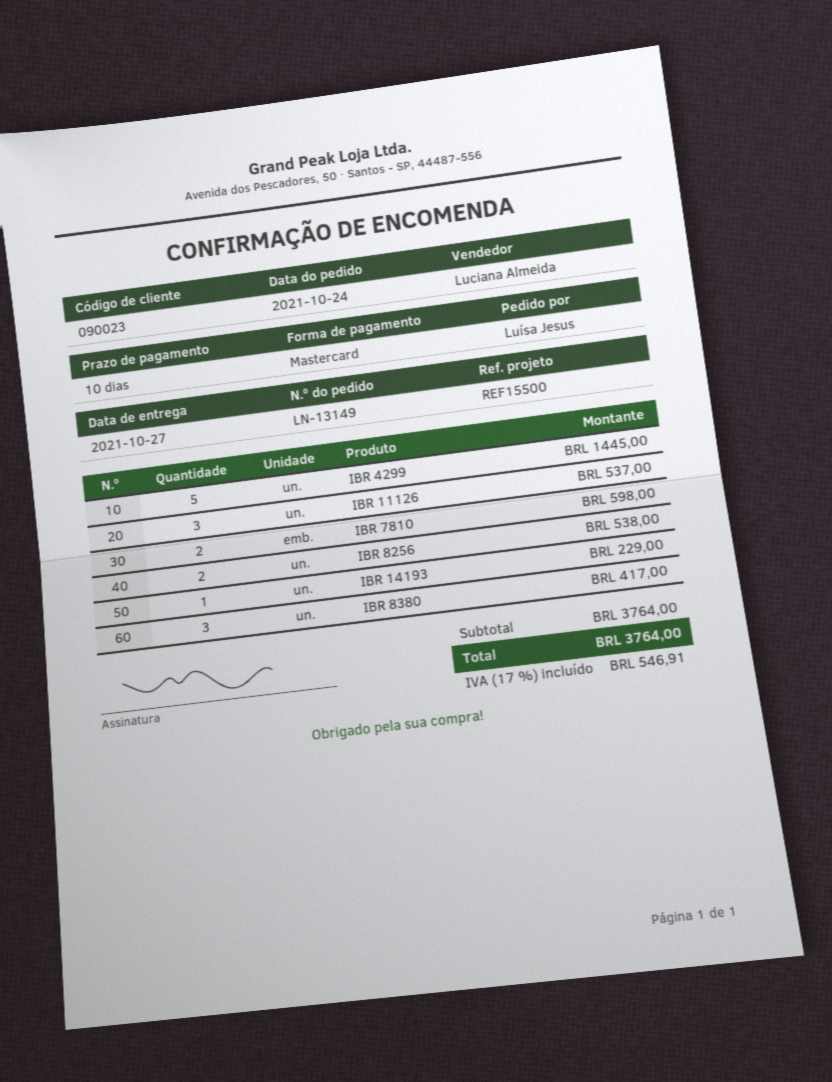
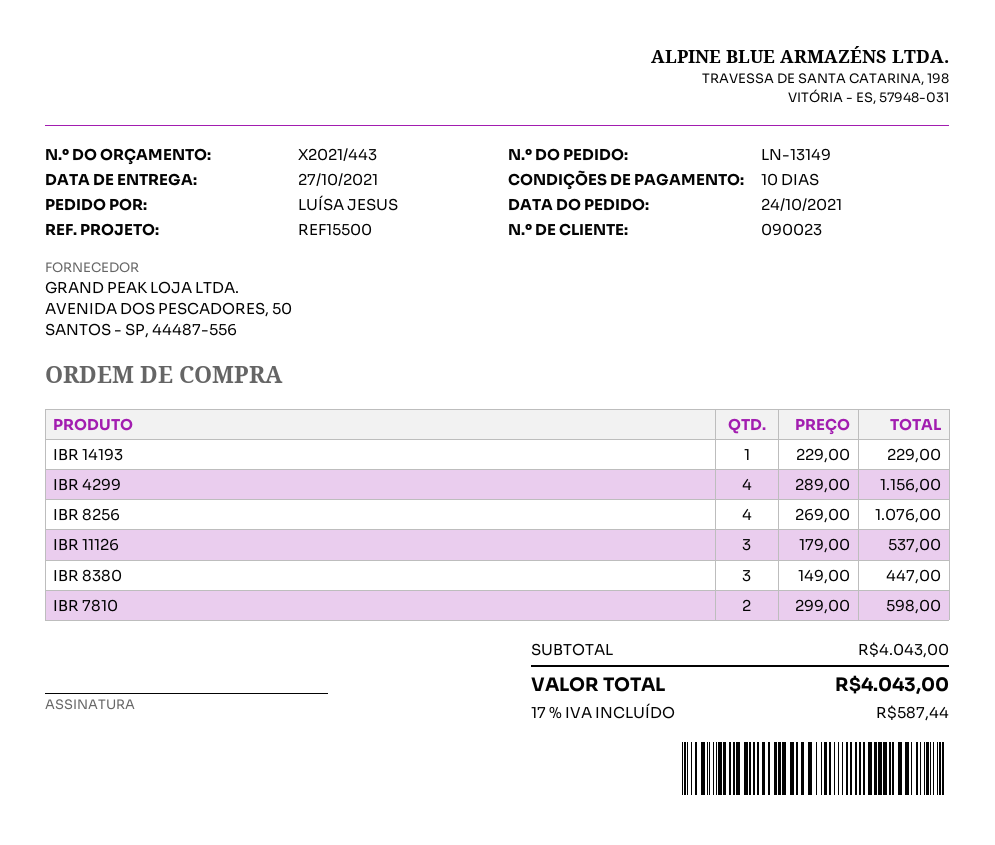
IBR 4299: 5 for 1445.00 -> 4 for 1156.00
IBR 8256: 2 for 538.00 -> 4 for 1076.00
IBR 8380: 3 for 417.00 -> 3 for 447.00
subtotal: 3764.00 -> 4043.00
tax: 17% = 546.91 -> 17% = 587.44
total: 3764.00 -> 4043.00

